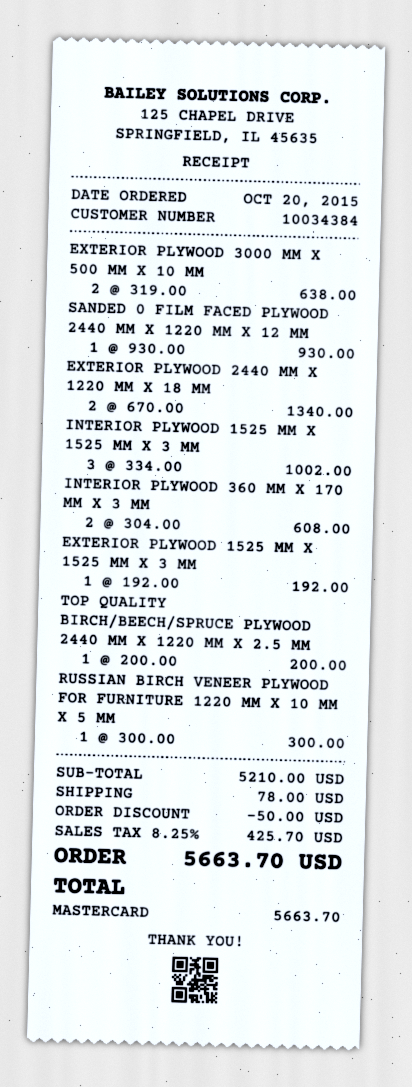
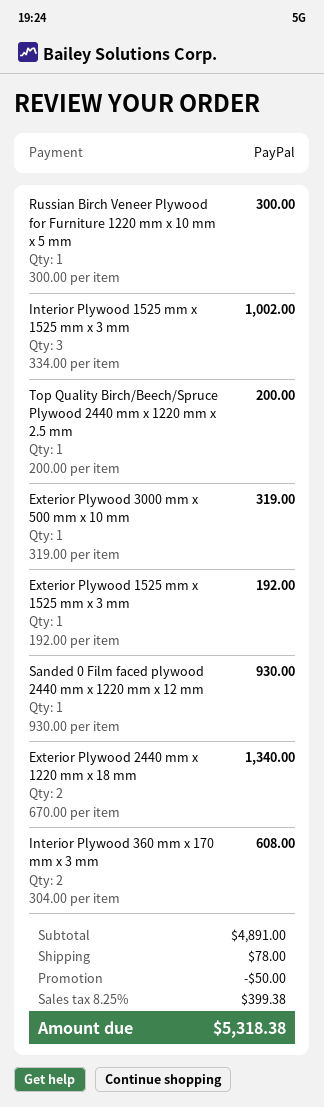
payment method: Mastercard -> PayPal
EXTERIOR PLYWOOD 3000 MM X 500 MM X 10 MM: 2 x 319.00 = 638.00 -> 1 x 319.00 = 319.00
subtotal: 5210.00 -> 4891.00
tax: 8.25% = 425.70 -> 8.25% = 399.38
total: 5663.70 -> 5318.38

